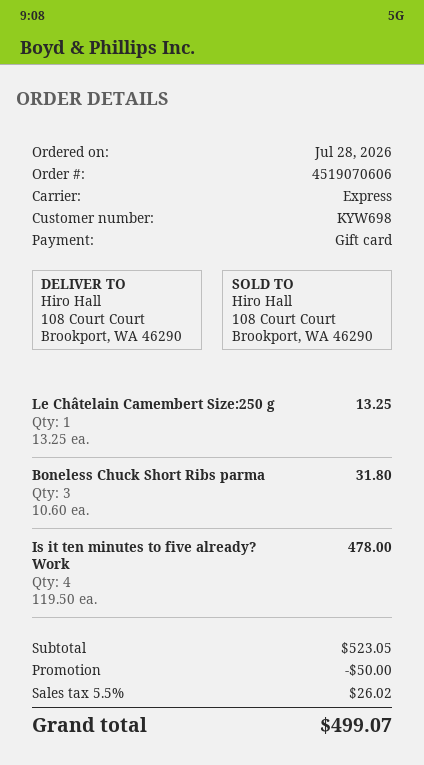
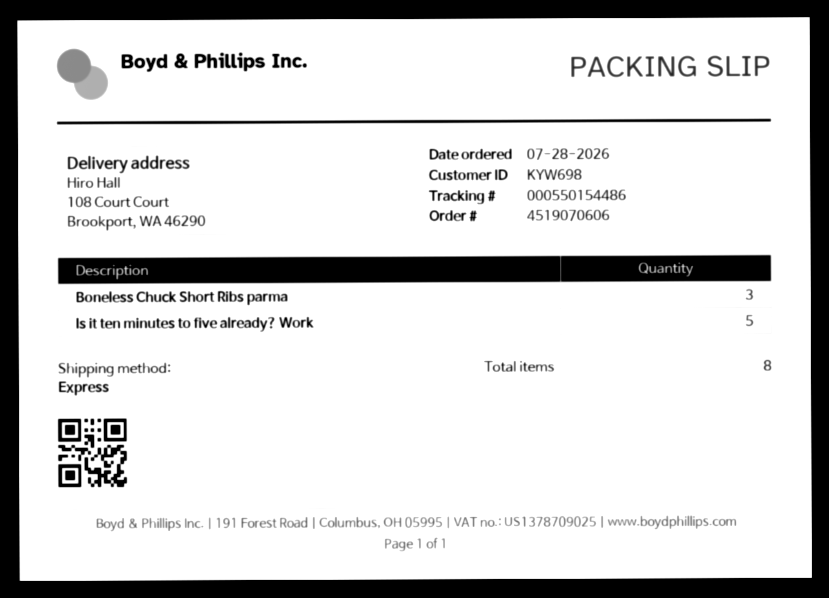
Le Châtelain Camembert Size:250 g: 1 -> none
Is it ten minutes to five already? Work: 4 -> 5

